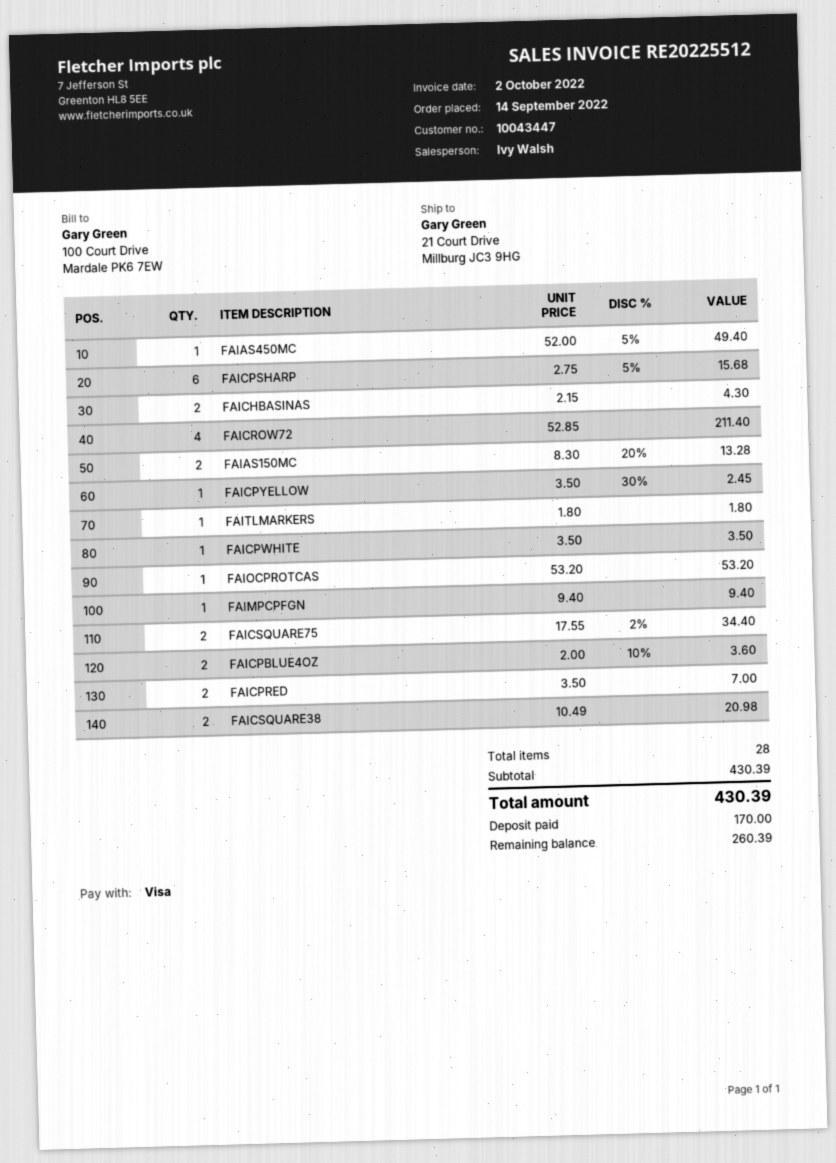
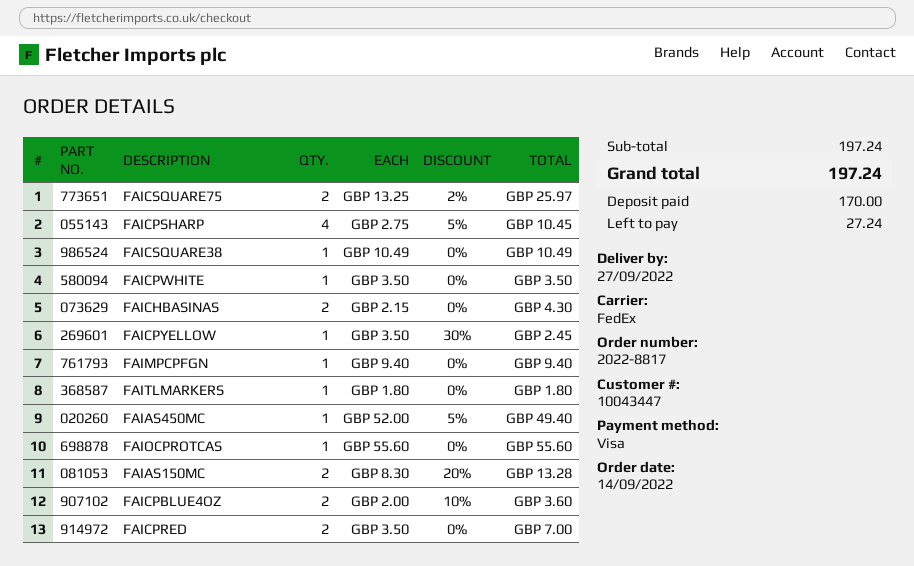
FAICPSHARP: 6 x 2.75 - 5% = 15.68 -> 4 x 2.75 - 5% = 10.45
FAICROW72: 4 x 52.85 = 211.40 -> none
FAIOCPROTCAS: 1 x 53.20 = 53.20 -> 1 x 55.60 = 55.60
FAICSQUARE75: 2 x 17.55 - 2% = 34.40 -> 2 x 13.25 - 2% = 25.97
FAICSQUARE38: 2 x 10.49 = 20.98 -> 1 x 10.49 = 10.49
subtotal: 430.39 -> 197.24
total: 430.39 -> 197.24
balance: 260.39 -> 27.24

